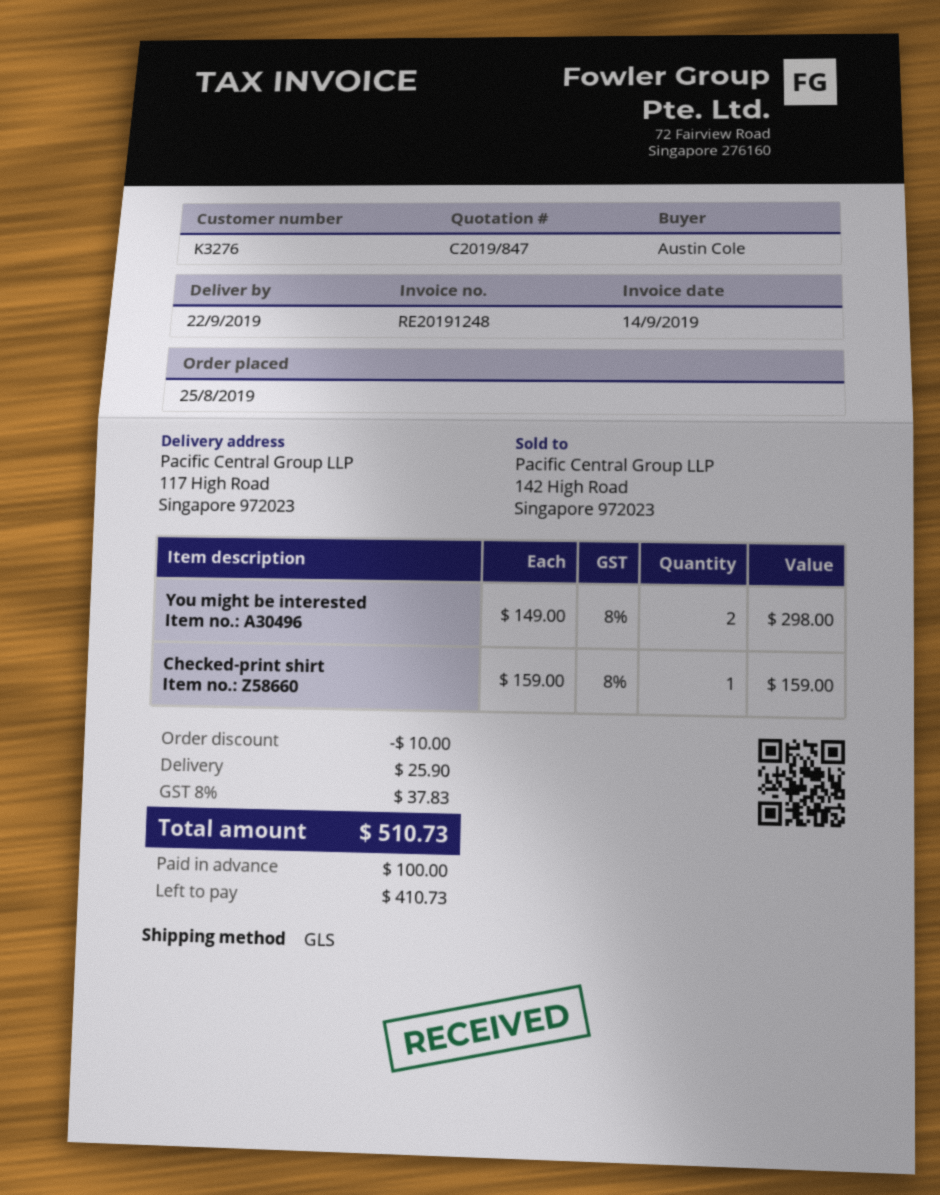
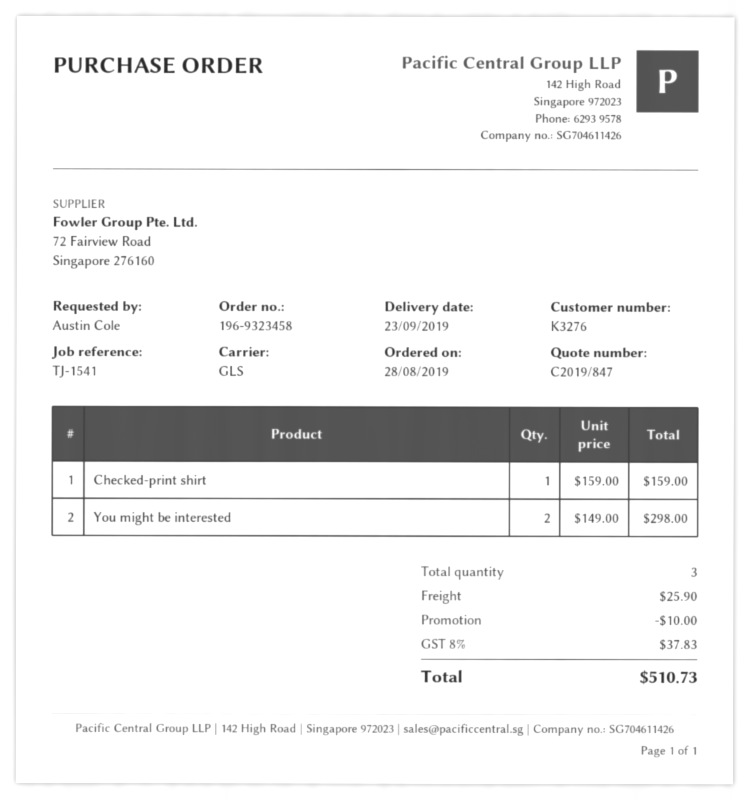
order date: 2019-08-25 -> 2019-08-28
delivery date: 2019-09-22 -> 2019-09-23

